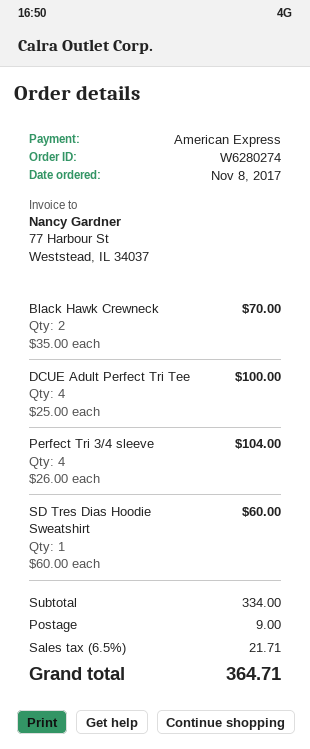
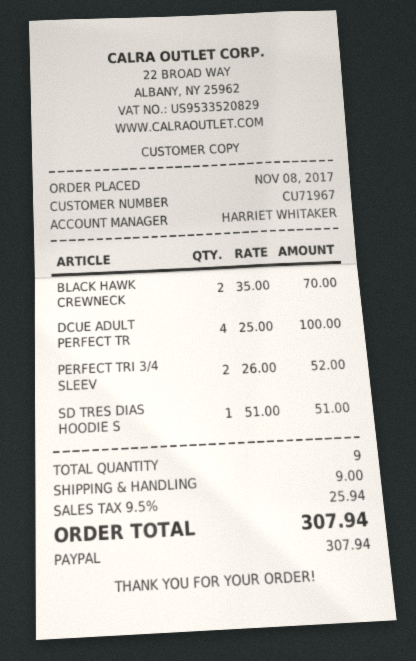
payment method: American Express -> PayPal
Perfect Tri 3/4 sleeve: 4 x 26.00 = 104.00 -> 2 x 26.00 = 52.00
SD Tres Dias Hoodie Sweatshirt: 1 x 60.00 = 60.00 -> 1 x 51.00 = 51.00
tax: 6.5% = 21.71 -> 9.5% = 25.94
total: 364.71 -> 307.94

